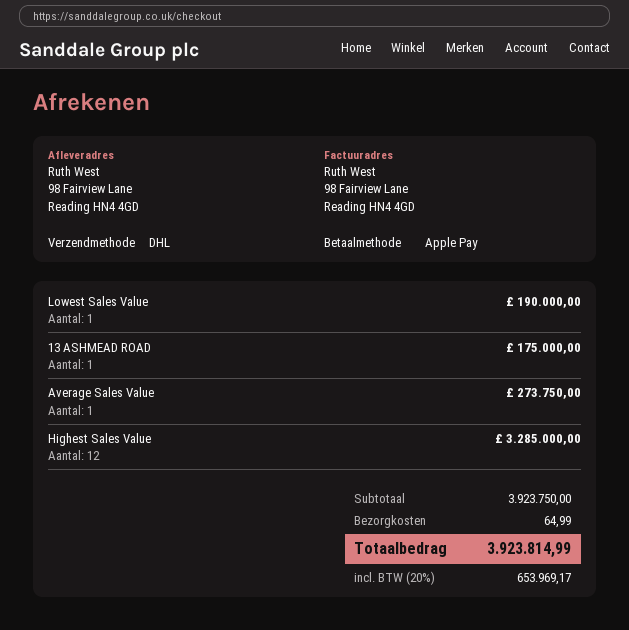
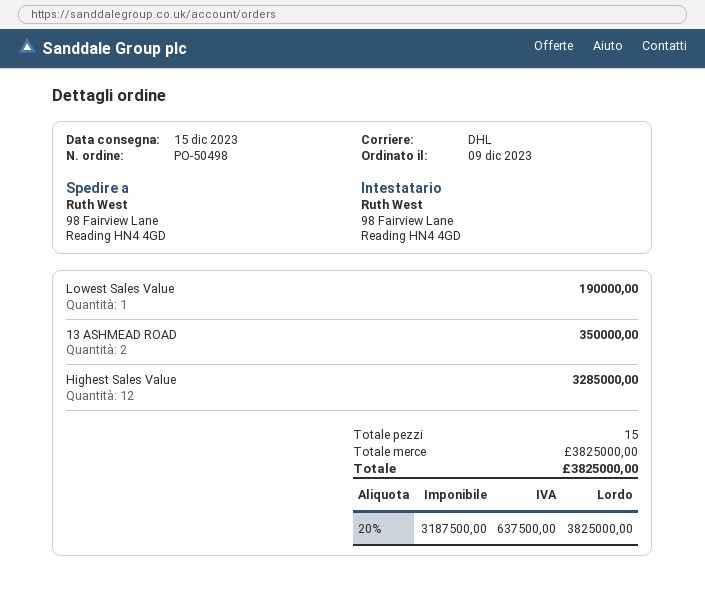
13 ASHMEAD ROAD: 1 for 175000.00 -> 2 for 350000.00
Average Sales Value: 1 for 273750.00 -> none
subtotal: 3923750.00 -> 3825000.00
shipping: 64.99 -> none
tax: 20% = 653969.17 -> 20% = 637500.00
total: 3923814.99 -> 3825000.00

